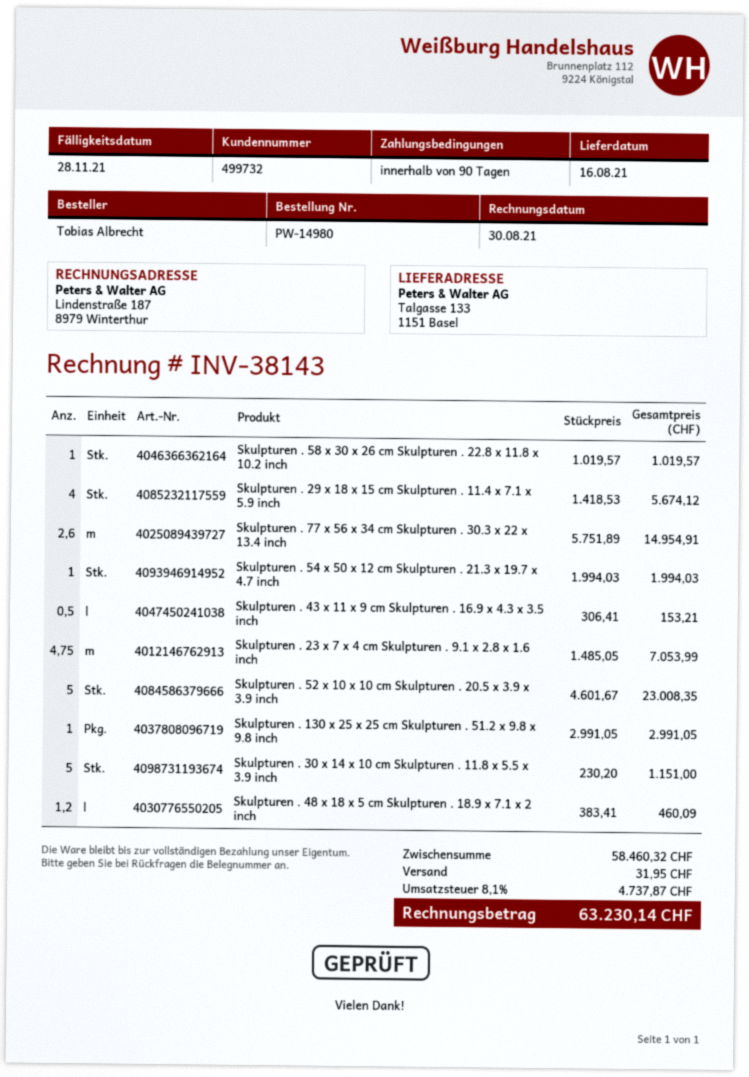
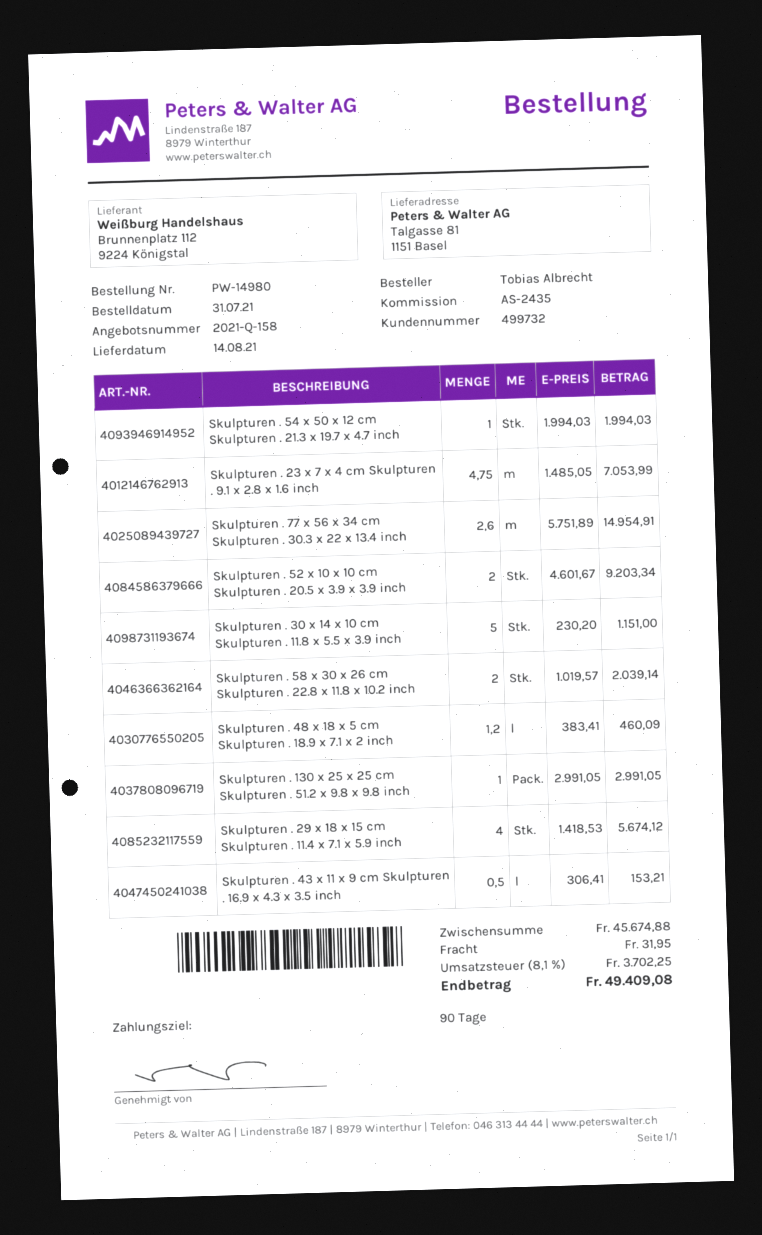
delivery date: 2021-08-16 -> 2021-08-14
ship to: Talgasse 133, 1151 Basel -> Talgasse 81, 1151 Basel
Skulpturen . 58 x 30 x 26 cm Skulpturen . 22.8 x 11.8 x 10.2 inch: 1 x 1019.57 = 1019.57 -> 2 x 1019.57 = 2039.14
Skulpturen . 52 x 10 x 10 cm Skulpturen . 20.5 x 3.9 x 3.9 inch: 5 x 4601.67 = 23008.35 -> 2 x 4601.67 = 9203.34
subtotal: 58460.32 -> 45674.88
tax: 8.1% = 4737.87 -> 8.1% = 3702.25
total: 63230.14 -> 49409.08

